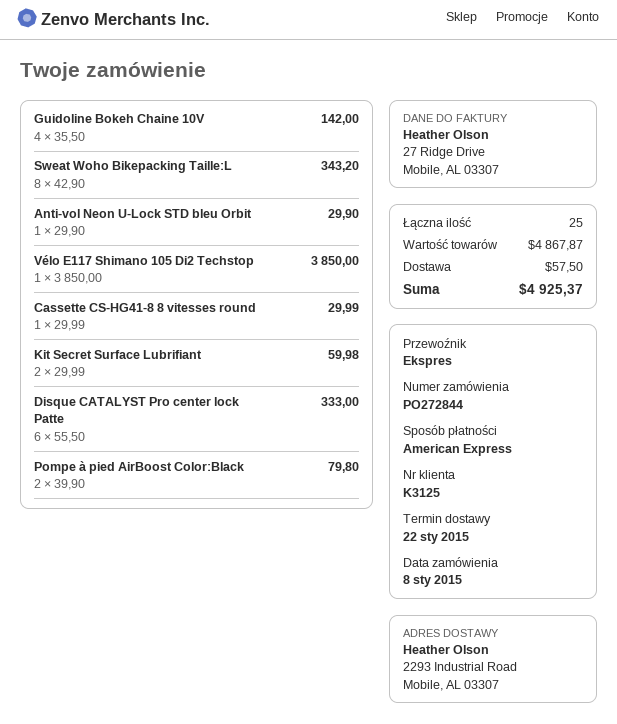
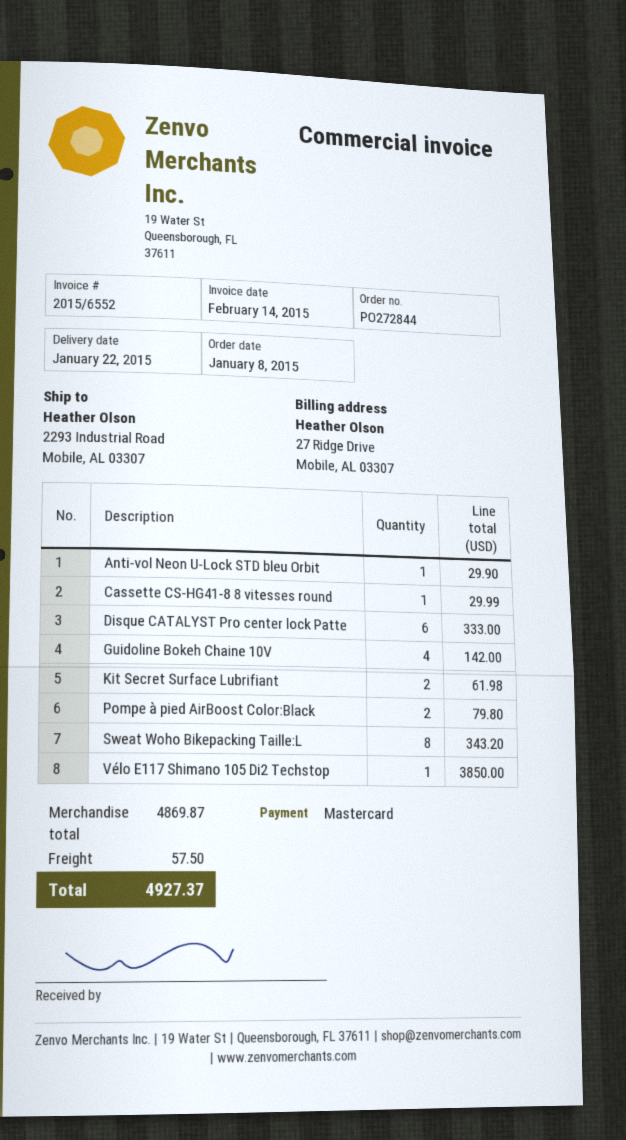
payment method: American Express -> Mastercard
Kit Secret Surface Lubrifiant: 2 for 59.98 -> 2 for 61.98
subtotal: 4867.87 -> 4869.87
total: 4925.37 -> 4927.37

